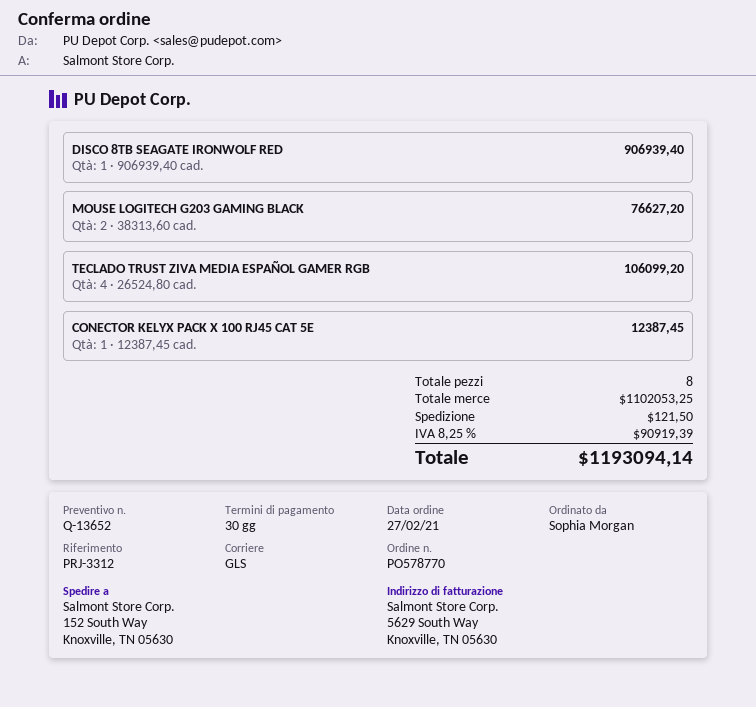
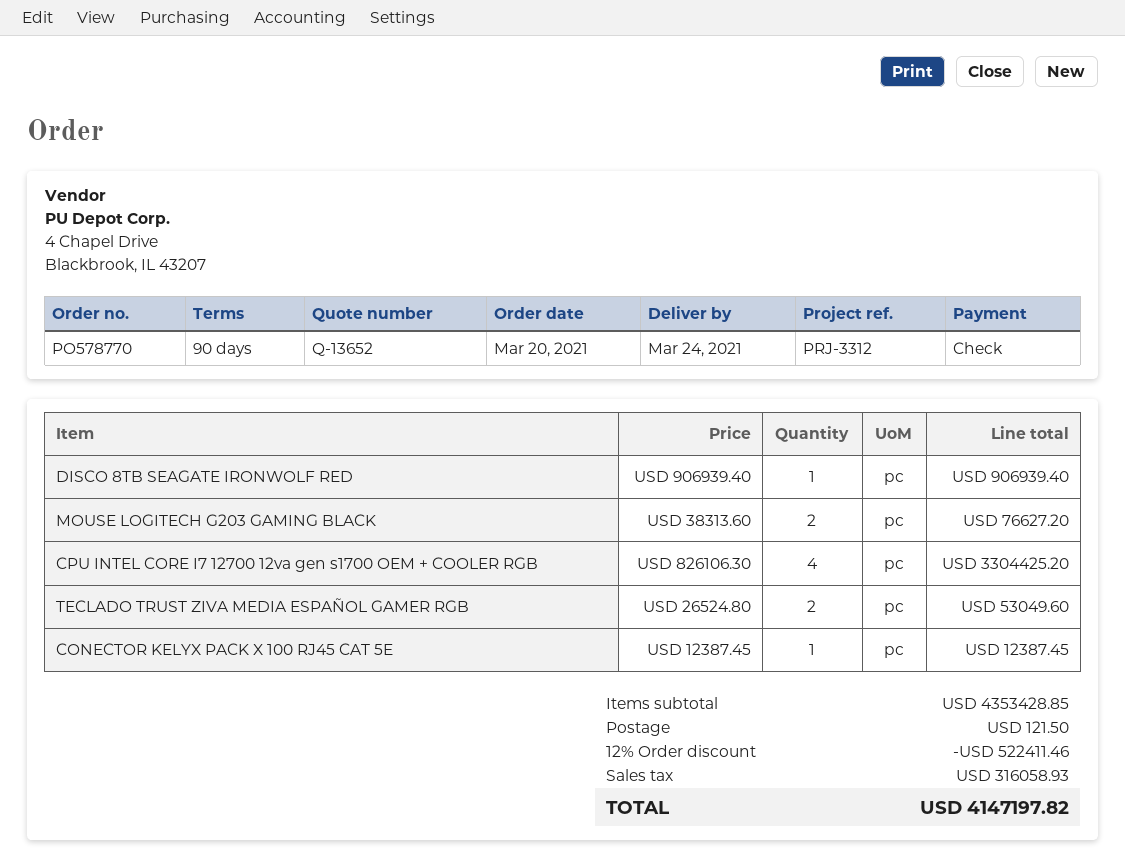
order date: 2021-02-27 -> 2021-03-20
payment terms: 30 days -> 90 days
TECLADO TRUST ZIVA MEDIA ESPAÑOL GAMER RGB: 4 x 26524.80 = 106099.20 -> 2 x 26524.80 = 53049.60
CPU INTEL CORE I7 12700 12va gen s1700 OEM + COOLER RGB: none -> 4 x 826106.30 = 3304425.20
subtotal: 1102053.25 -> 4353428.85
discount: none -> 12% = 522411.46
tax: 90919.39 -> 316058.93
total: 1193094.14 -> 4147197.82

